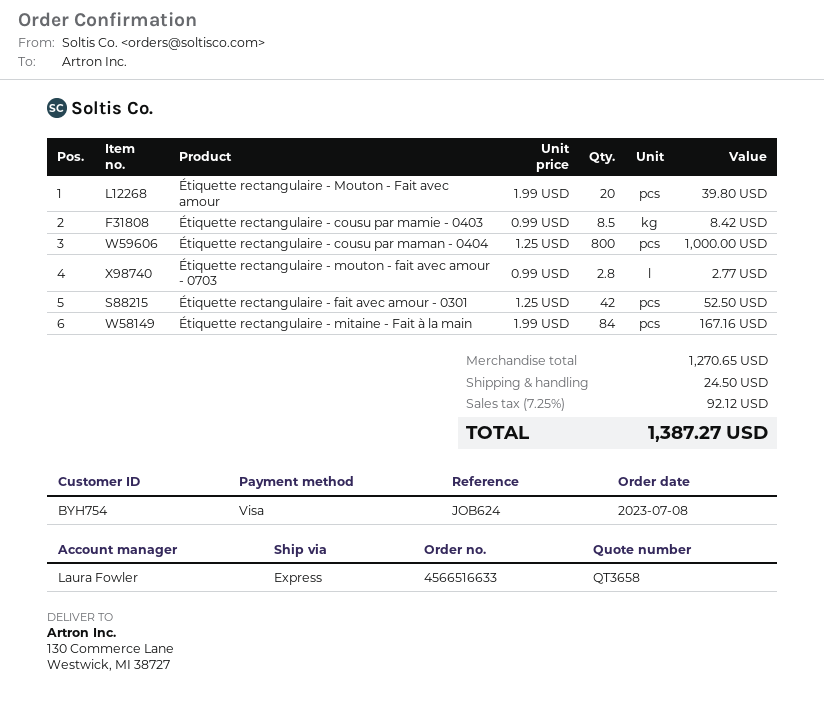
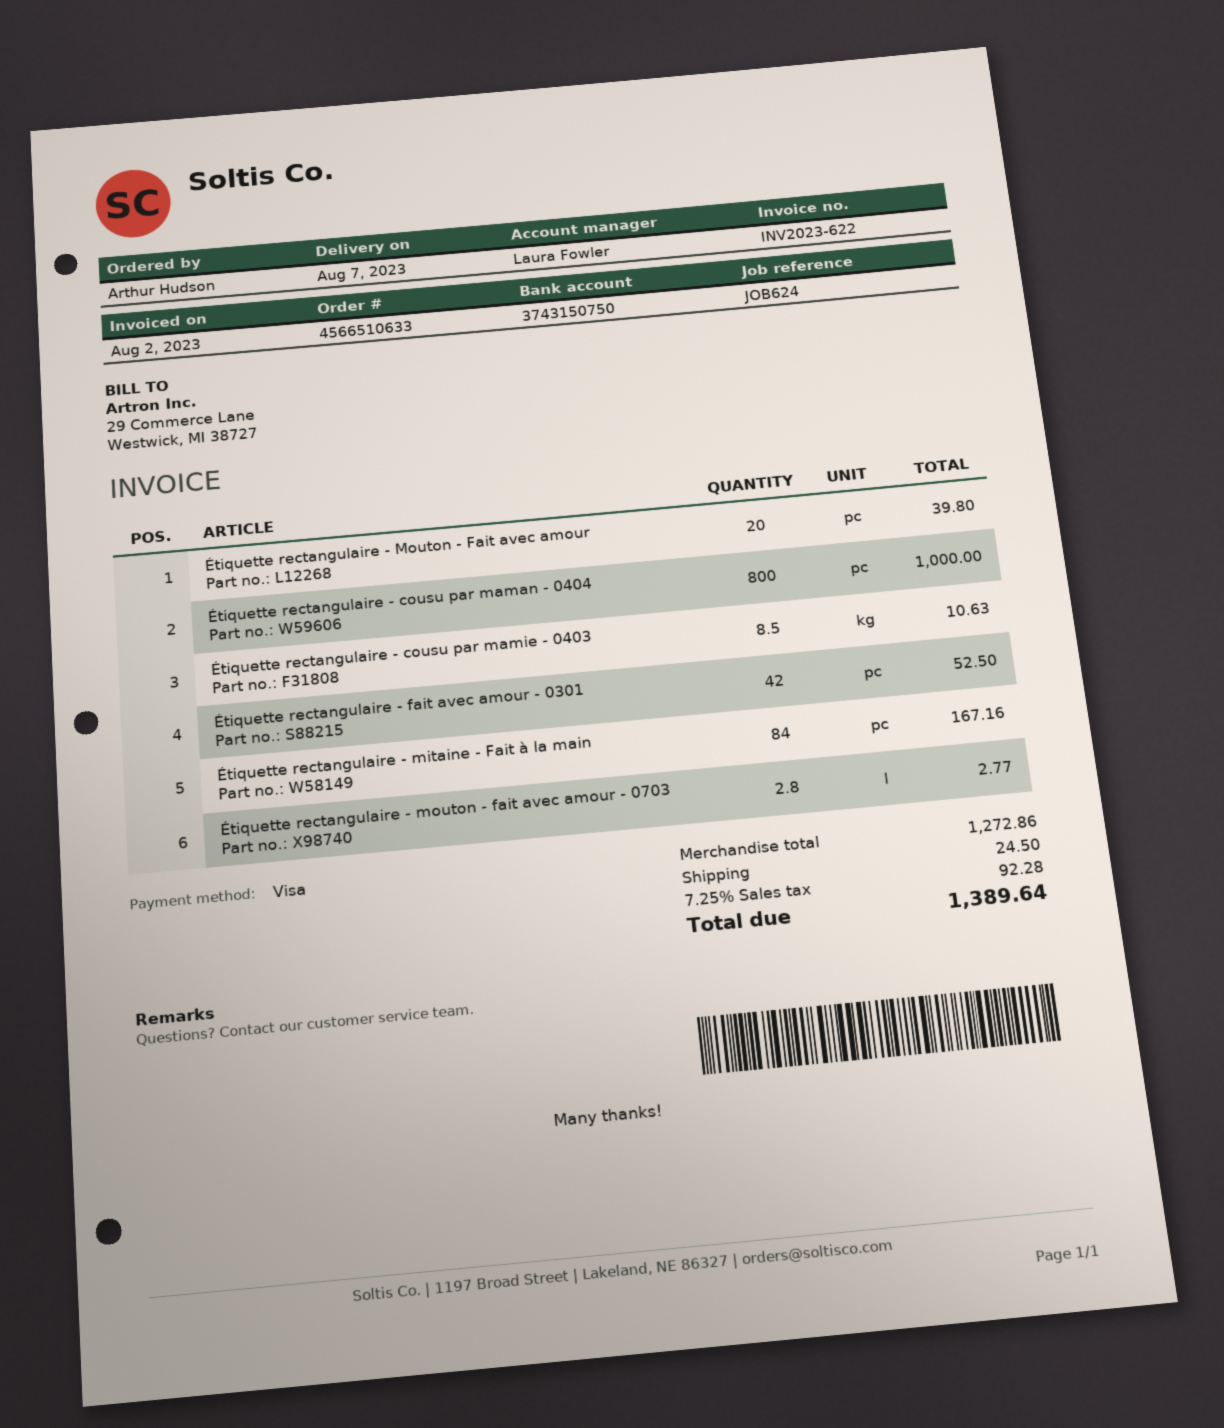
order number: 4566516633 -> 4566510633
Étiquette rectangulaire - cousu par mamie - 0403: 8.5 for 8.42 -> 8.5 for 10.63
subtotal: 1270.65 -> 1272.86
tax: 7.25% = 92.12 -> 7.25% = 92.28
total: 1387.27 -> 1389.64

